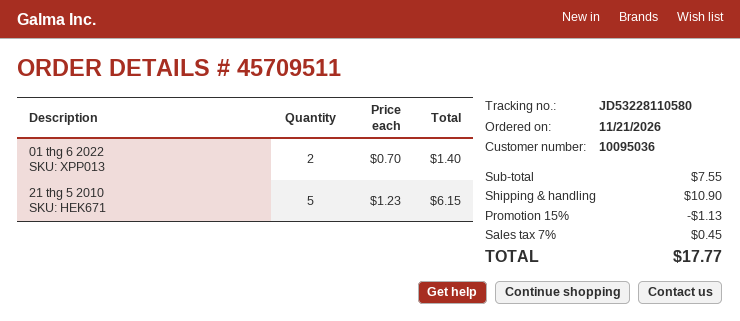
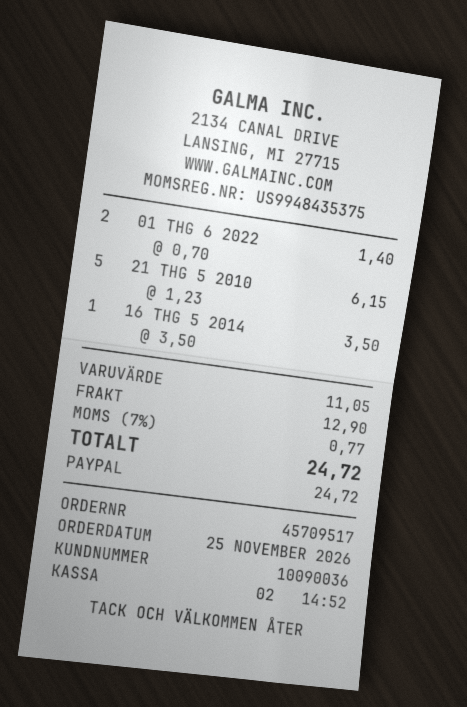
order number: 45709511 -> 45709517
order date: 2026-11-21 -> 2026-11-25
customer number: 10095036 -> 10090036
16 THG 5 2014: none -> 1 x 3.50 = 3.50
subtotal: 7.55 -> 11.05
discount: 15% = 1.13 -> none
shipping: 10.90 -> 12.90
tax: 7% = 0.45 -> 7% = 0.77
total: 17.77 -> 24.72

